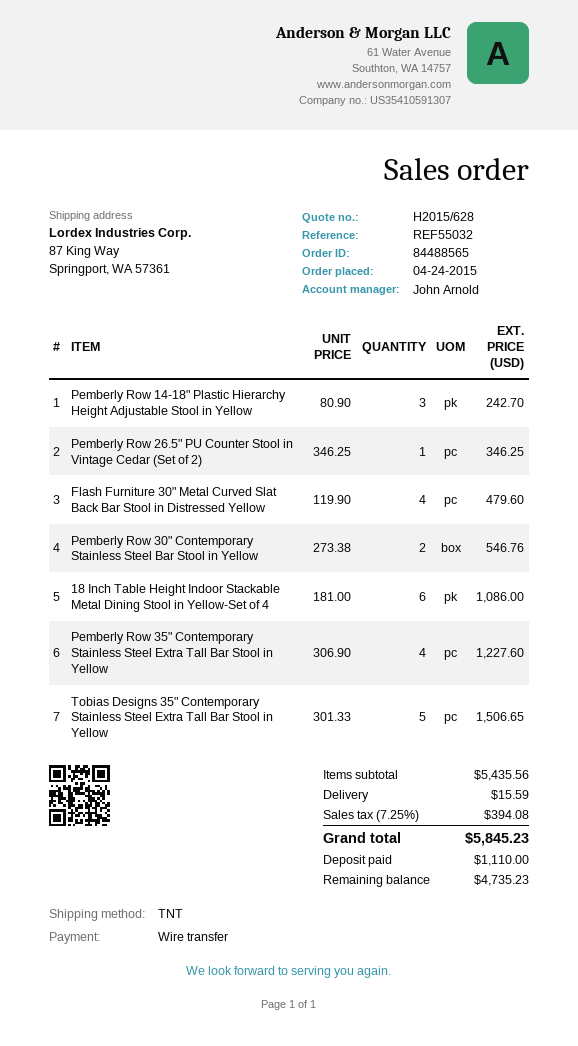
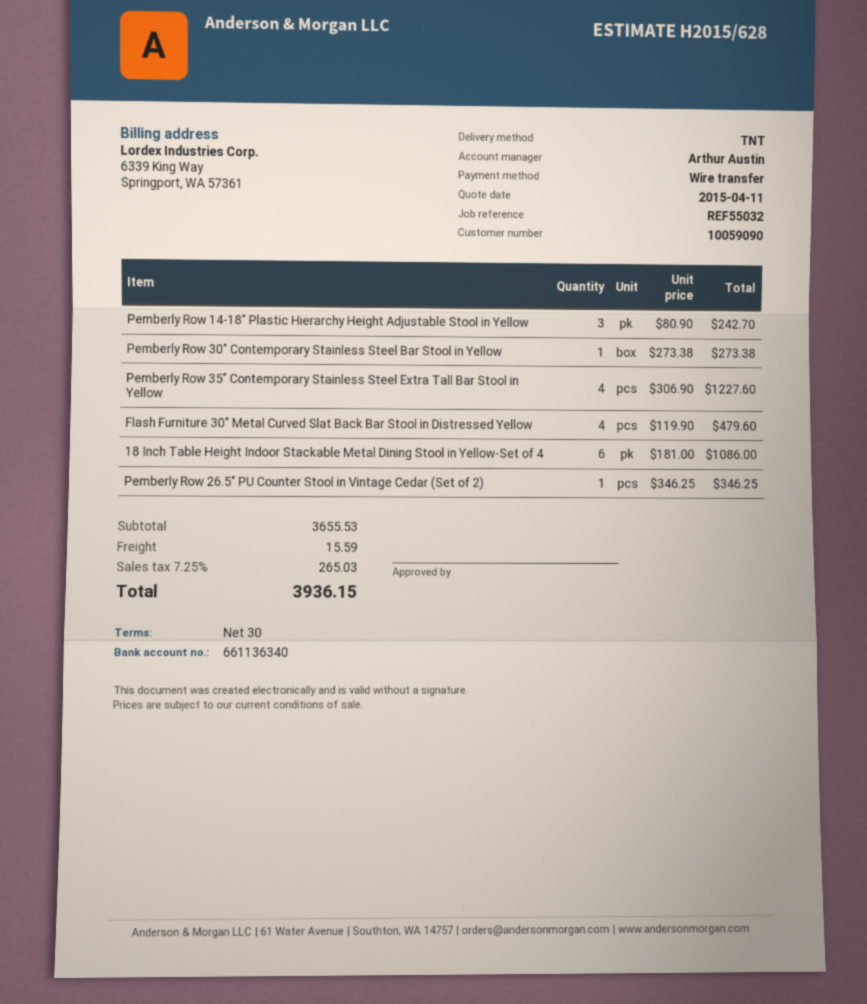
sales rep: John Arnold -> Arthur Austin
Pemberly Row 30" Contemporary Stainless Steel Bar Stool in Yellow: 2 x 273.38 = 546.76 -> 1 x 273.38 = 273.38
Tobias Designs 35" Contemporary Stainless Steel Extra Tall Bar Stool in Yellow: 5 x 301.33 = 1506.65 -> none
subtotal: 5435.56 -> 3655.53
tax: 7.25% = 394.08 -> 7.25% = 265.03
total: 5845.23 -> 3936.15

